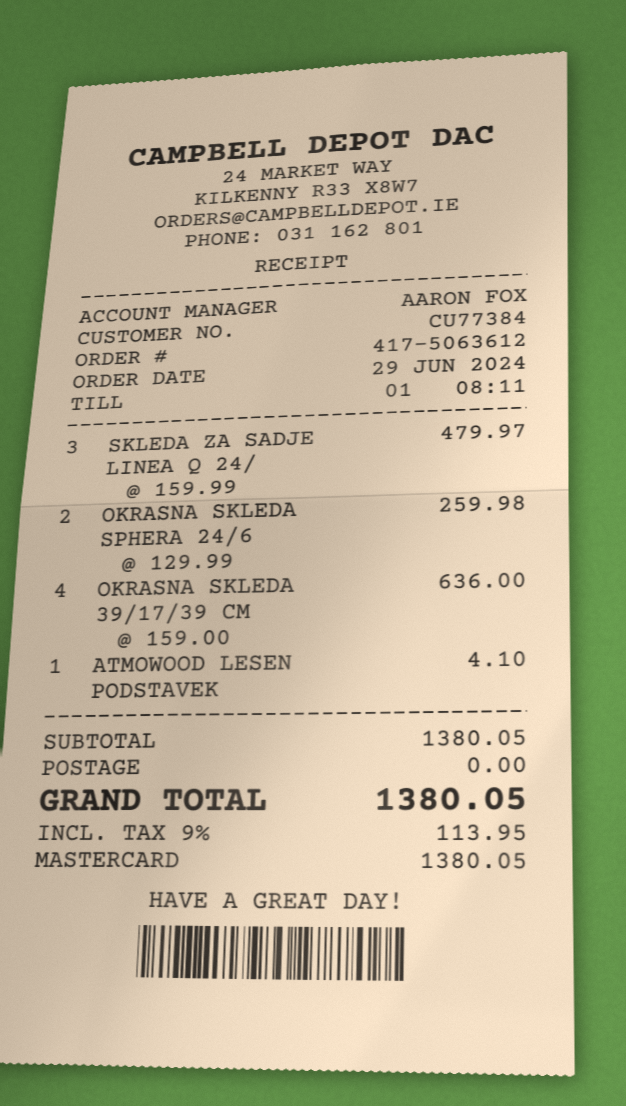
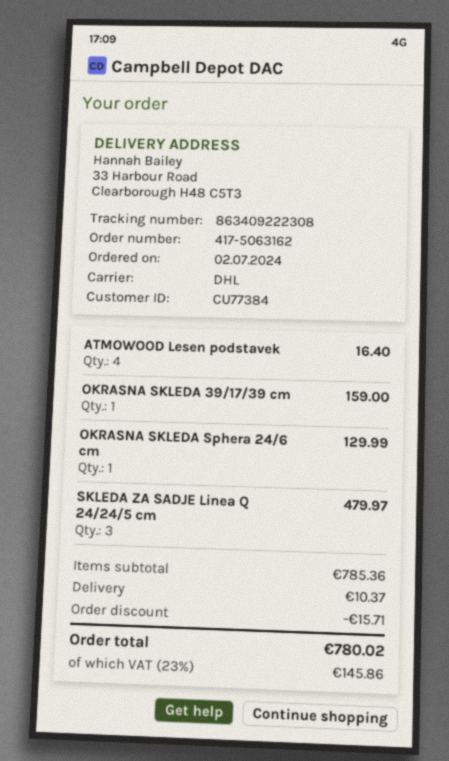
order number: 417-5063612 -> 417-5063162
order date: 2024-06-29 -> 2024-07-02
OKRASNA SKLEDA SPHERA 24/6: 2 for 259.98 -> 1 for 129.99
OKRASNA SKLEDA 39/17/39 CM: 4 for 636.00 -> 1 for 159.00
ATMOWOOD LESEN PODSTAVEK: 1 for 4.10 -> 4 for 16.40
subtotal: 1380.05 -> 785.36
discount: none -> 15.71
shipping: 0.00 -> 10.37
tax: 9% = 113.95 -> 23% = 145.86
total: 1380.05 -> 780.02

